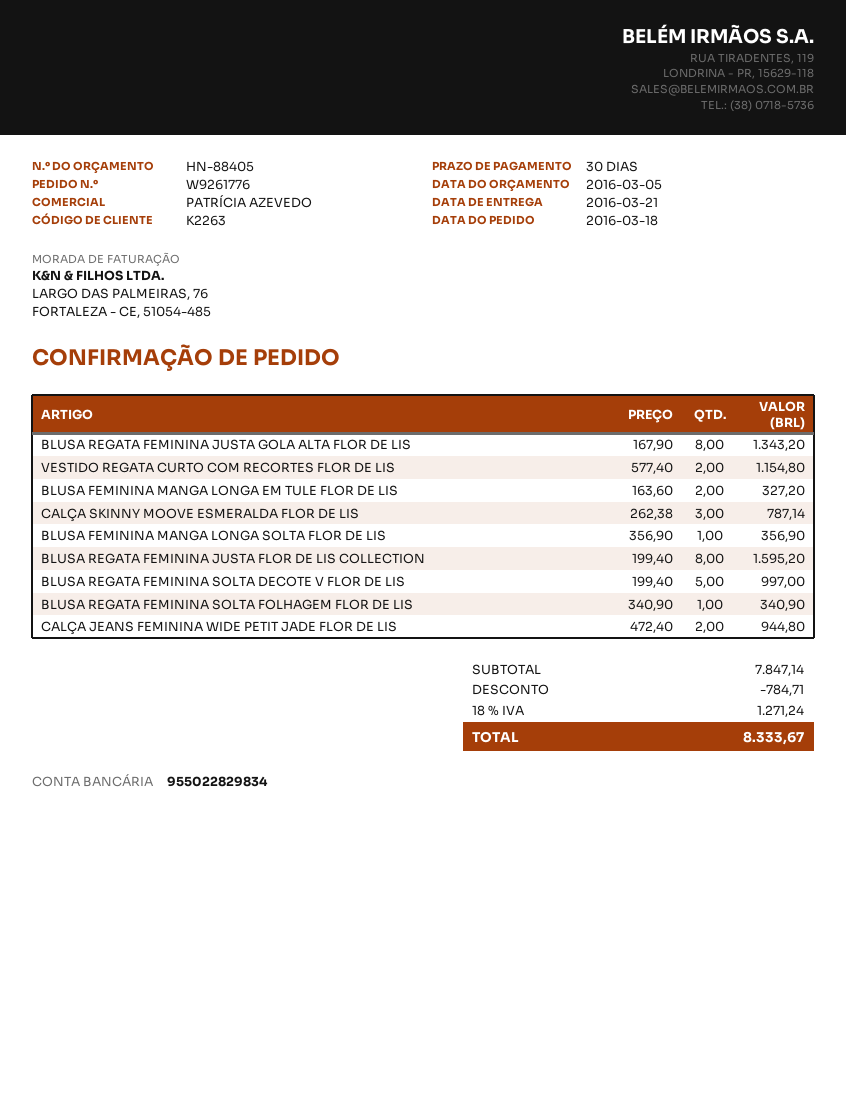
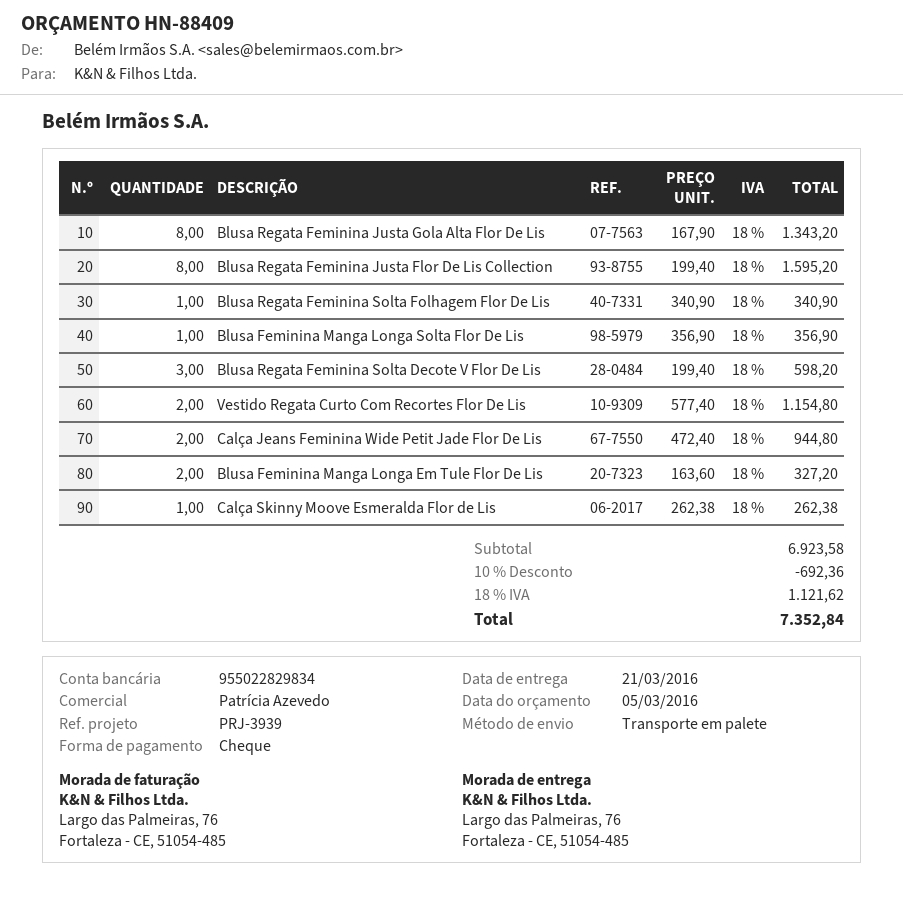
quote number: HN-88405 -> HN-88409
CALÇA SKINNY MOOVE ESMERALDA FLOR DE LIS: 3 x 262.38 = 787.14 -> 1 x 262.38 = 262.38
BLUSA REGATA FEMININA SOLTA DECOTE V FLOR DE LIS: 5 x 199.40 = 997.00 -> 3 x 199.40 = 598.20
subtotal: 7847.14 -> 6923.58
discount: 784.71 -> 692.36
tax: 18% = 1271.24 -> 18% = 1121.62
total: 8333.67 -> 7352.84

